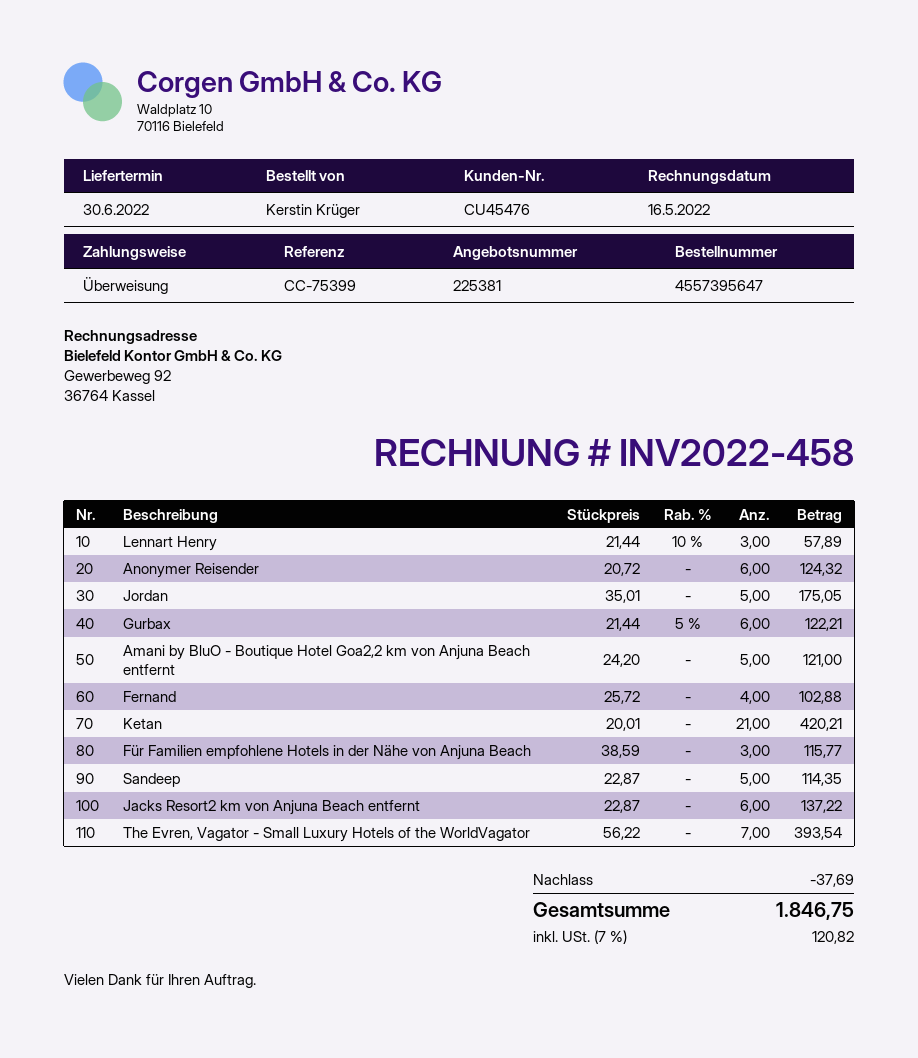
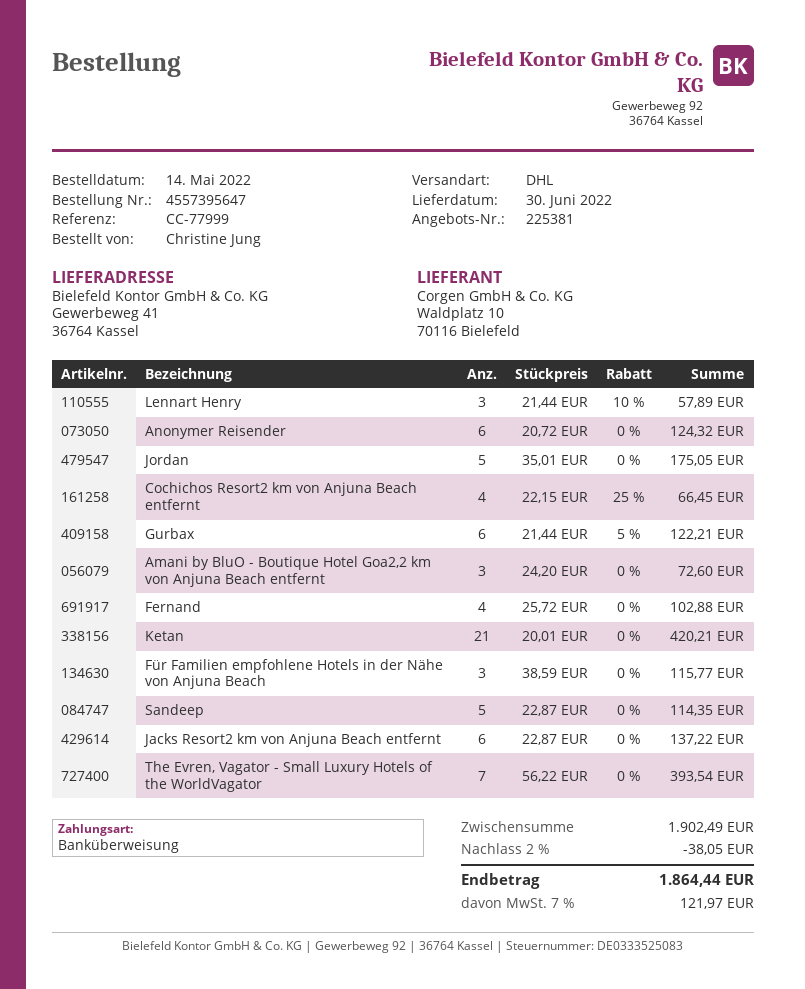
reference: CC-75399 -> CC-77999
ordered by: Kerstin Krüger -> Christine Jung
Amani by BluO - Boutique Hotel Goa2,2 km von Anjuna Beach entfernt: 5 x 24.20 = 121.00 -> 3 x 24.20 = 72.60
Cochichos Resort2 km von Anjuna Beach entfernt: none -> 4 x 22.15 - 25% = 66.45
discount: 37.69 -> 38.05
tax: 7% = 120.82 -> 7% = 121.97
total: 1846.75 -> 1864.44

